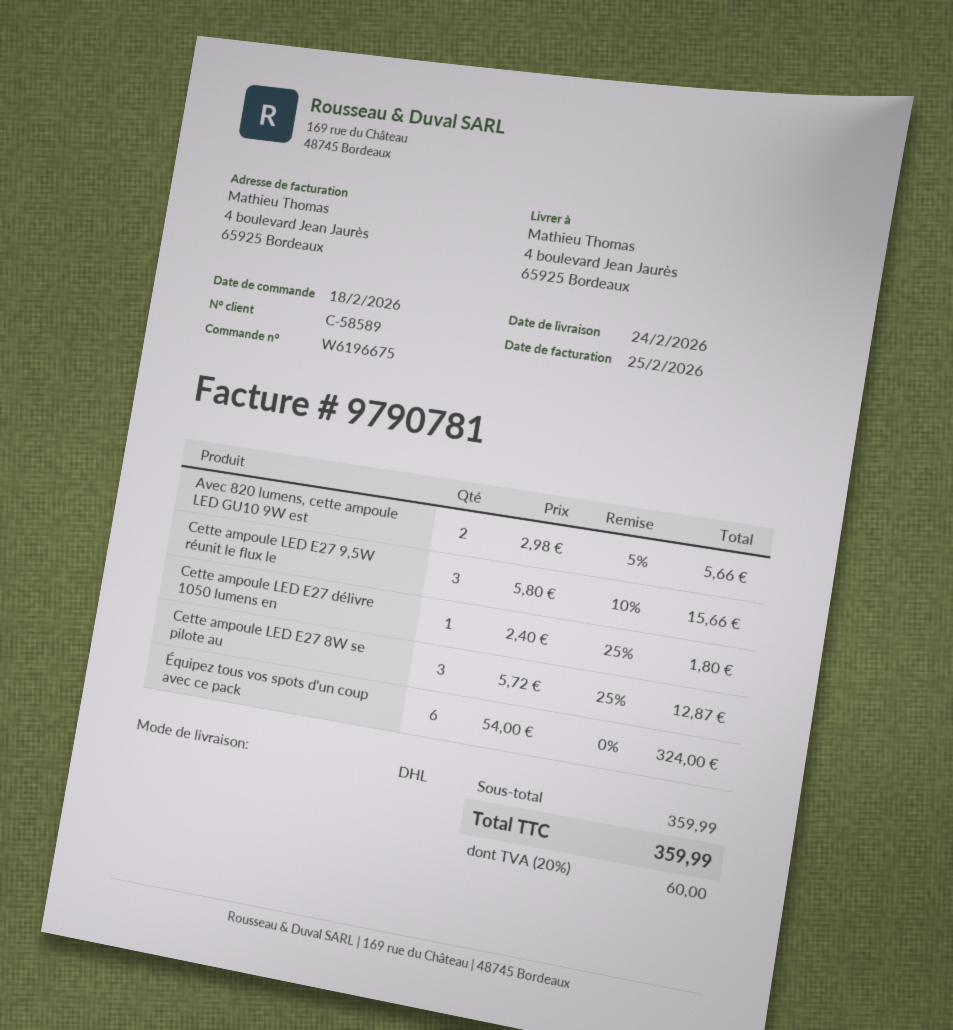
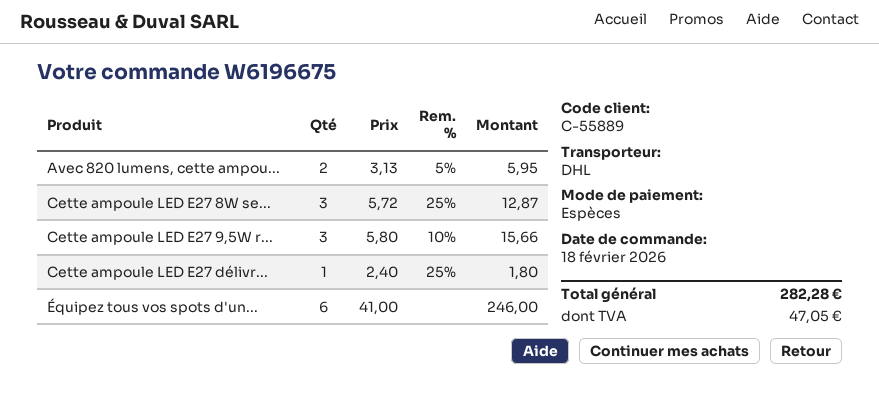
customer number: C-58589 -> C-55889
Avec 820 lumens, cette ampoule LED GU10 9W est: 2 x 2.98 - 5% = 5.66 -> 2 x 3.13 - 5% = 5.95
Équipez tous vos spots d'un coup avec ce pack: 6 x 54.00 = 324.00 -> 6 x 41.00 = 246.00
tax: 60.00 -> 47.05
total: 359.99 -> 282.28

